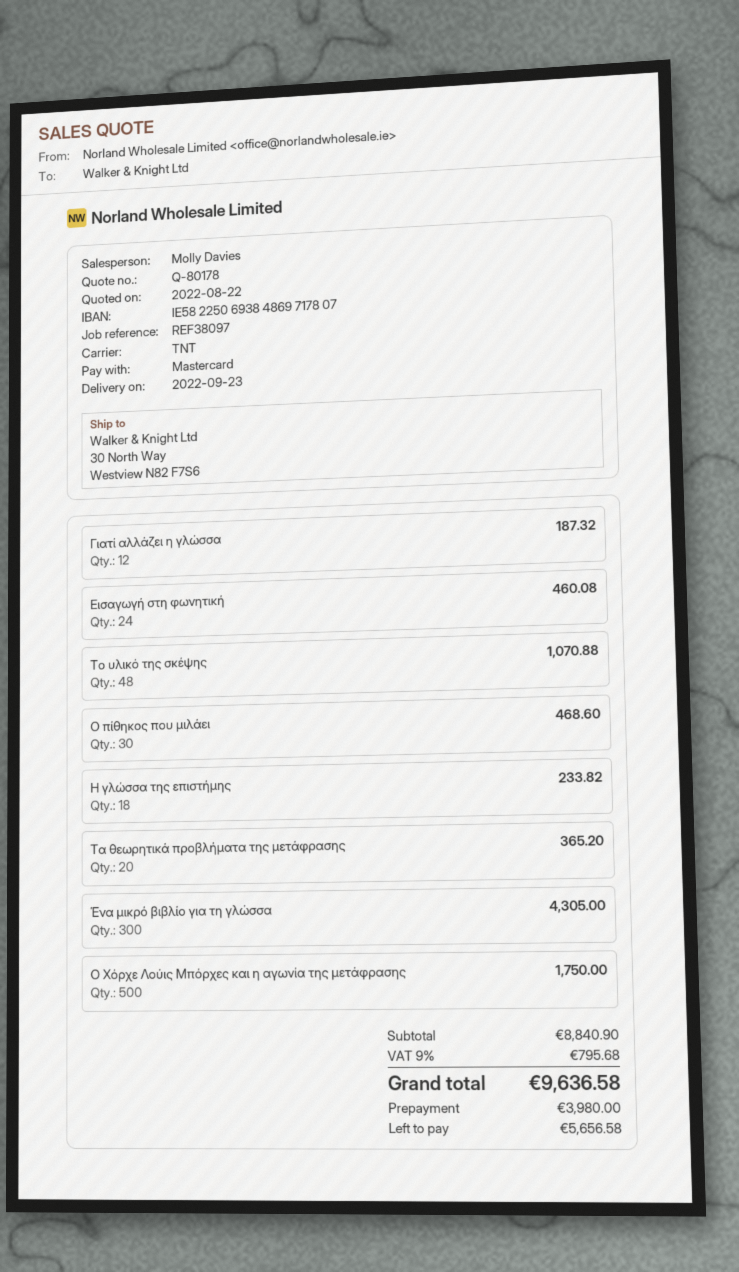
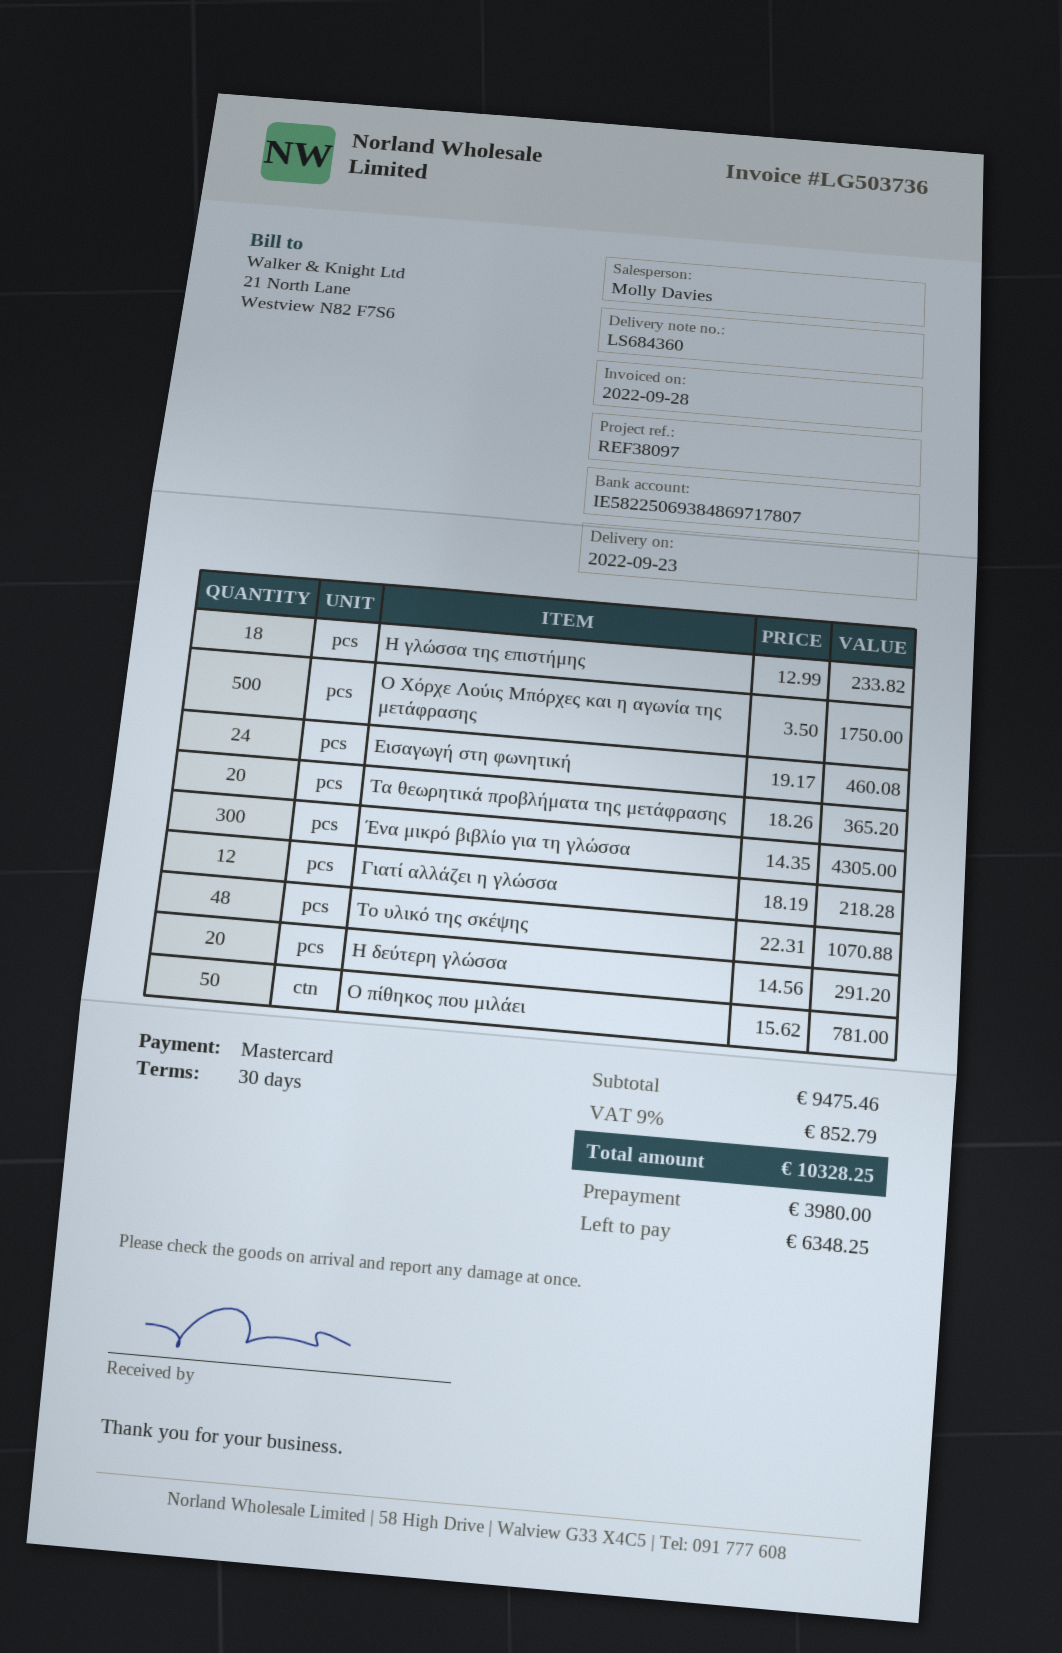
Γιατί αλλάζει η γλώσσα: 12 for 187.32 -> 12 for 218.28
Ο πίθηκος που μιλάει: 30 for 468.60 -> 50 for 781.00
Η δεύτερη γλώσσα: none -> 20 for 291.20
subtotal: 8840.90 -> 9475.46
tax: 9% = 795.68 -> 9% = 852.79
total: 9636.58 -> 10328.25
balance: 5656.58 -> 6348.25

